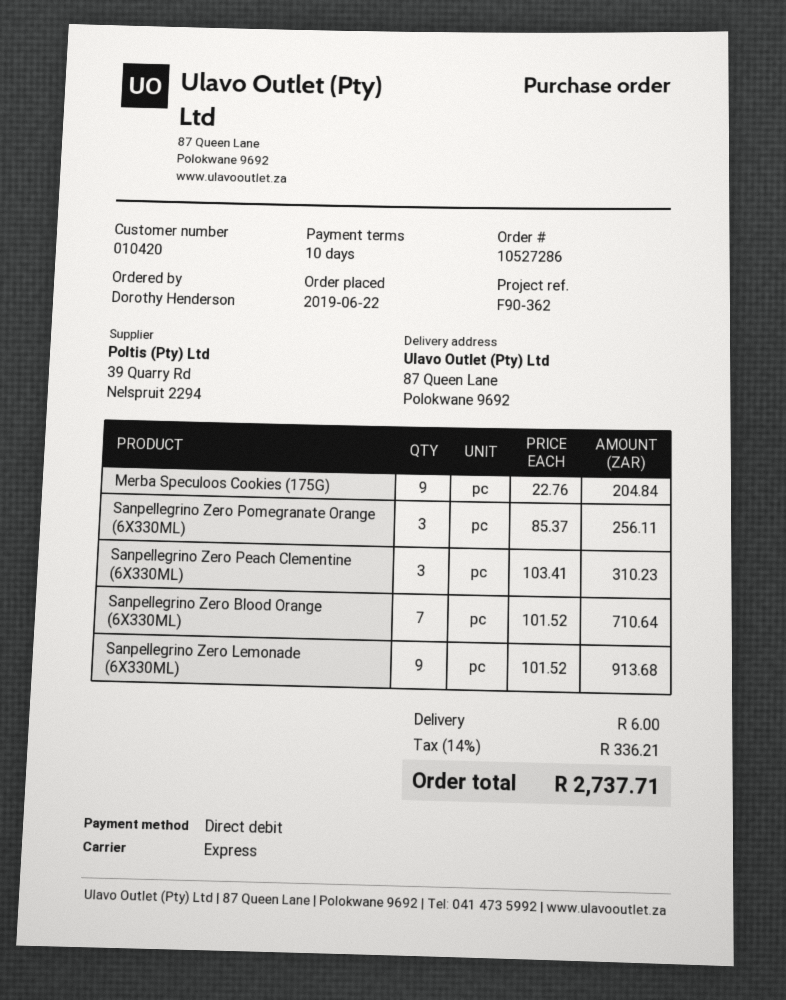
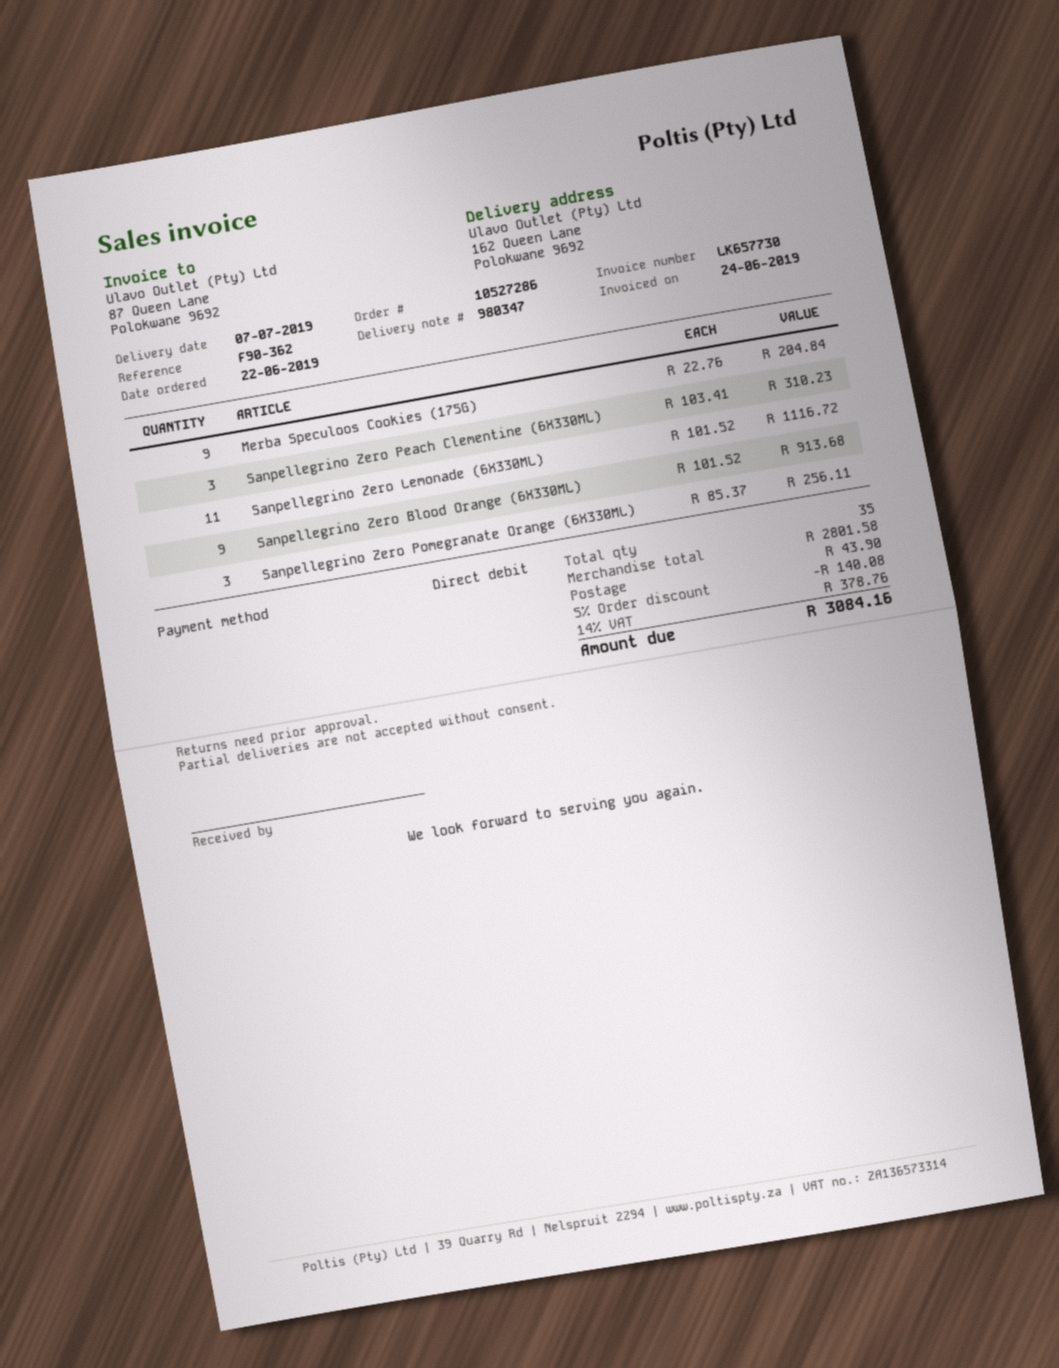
ship to: 87 Queen Lane, Polokwane 9692 -> 162 Queen Lane, Polokwane 9692
Sanpellegrino Zero Blood Orange (6X330ML): 7 x 101.52 = 710.64 -> 9 x 101.52 = 913.68
Sanpellegrino Zero Lemonade (6X330ML): 9 x 101.52 = 913.68 -> 11 x 101.52 = 1116.72
discount: none -> 5% = 140.08
shipping: 6.00 -> 43.90
tax: 14% = 336.21 -> 14% = 378.76
total: 2737.71 -> 3084.16

